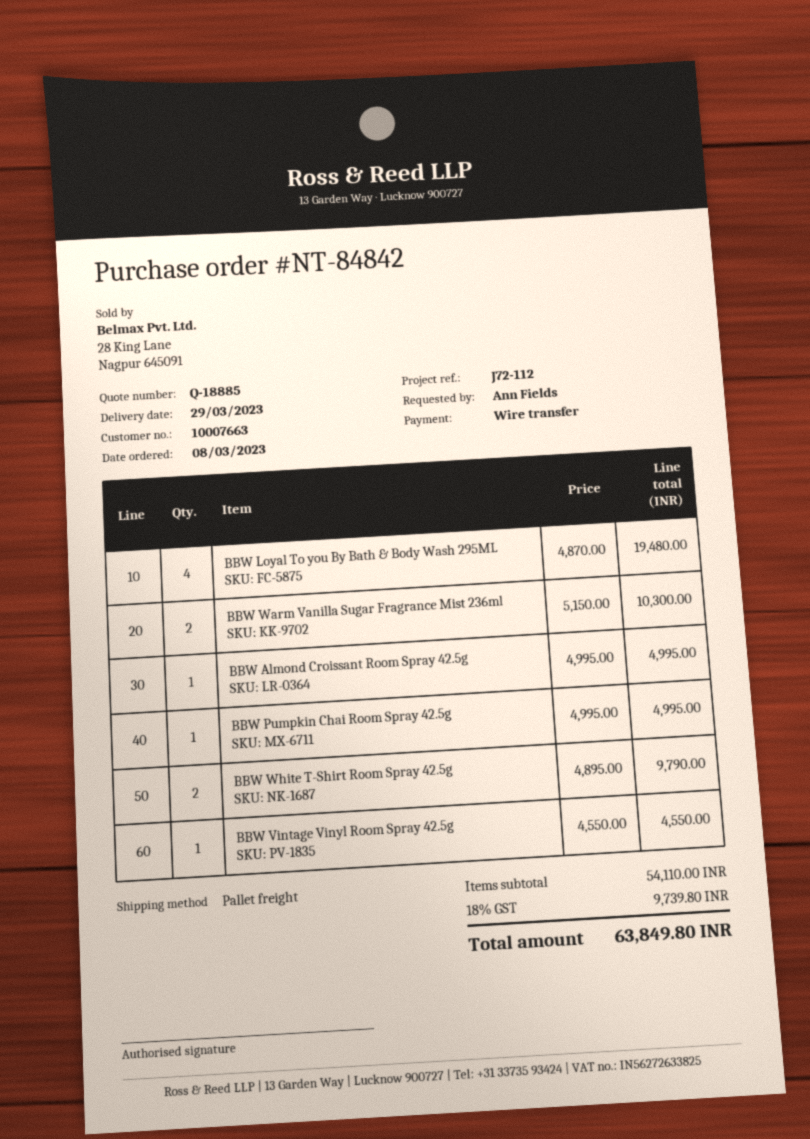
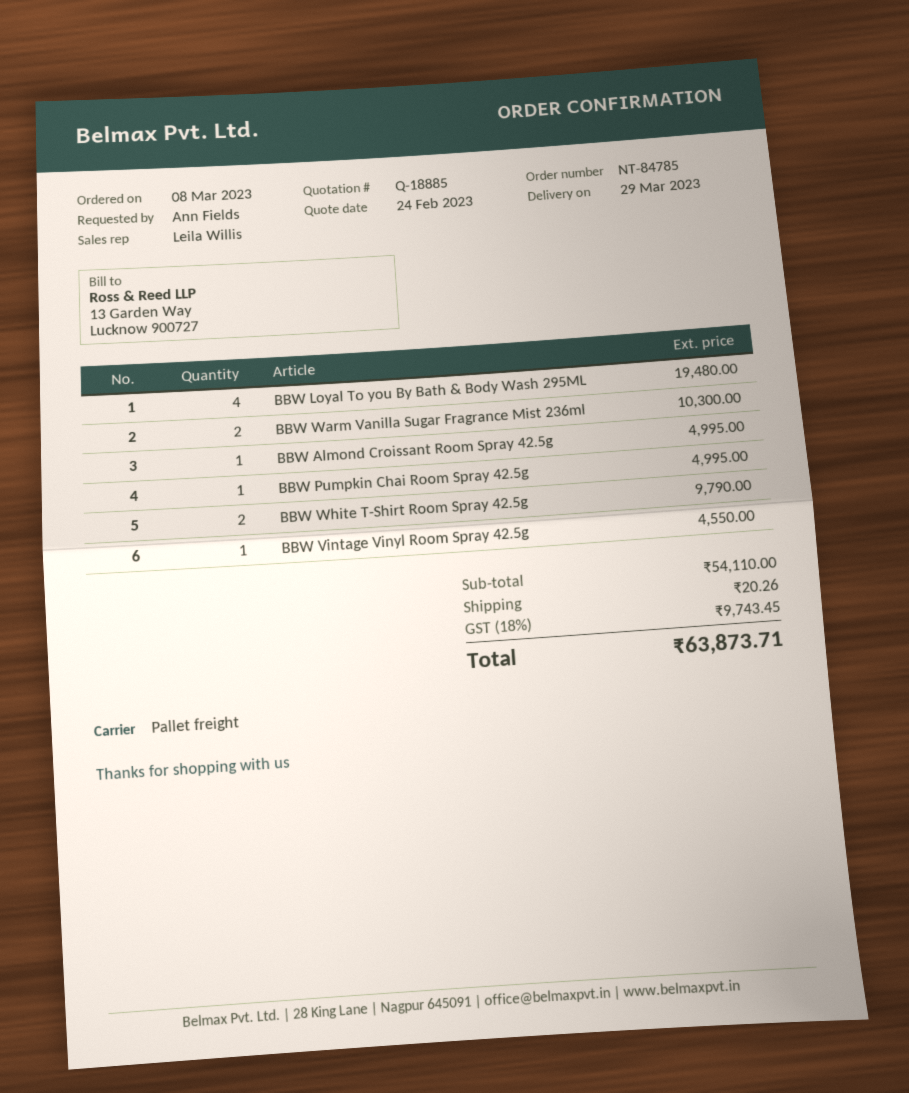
order number: NT-84842 -> NT-84785
shipping: none -> 20.26
tax: 18% = 9739.80 -> 18% = 9743.45
total: 63849.80 -> 63873.71

